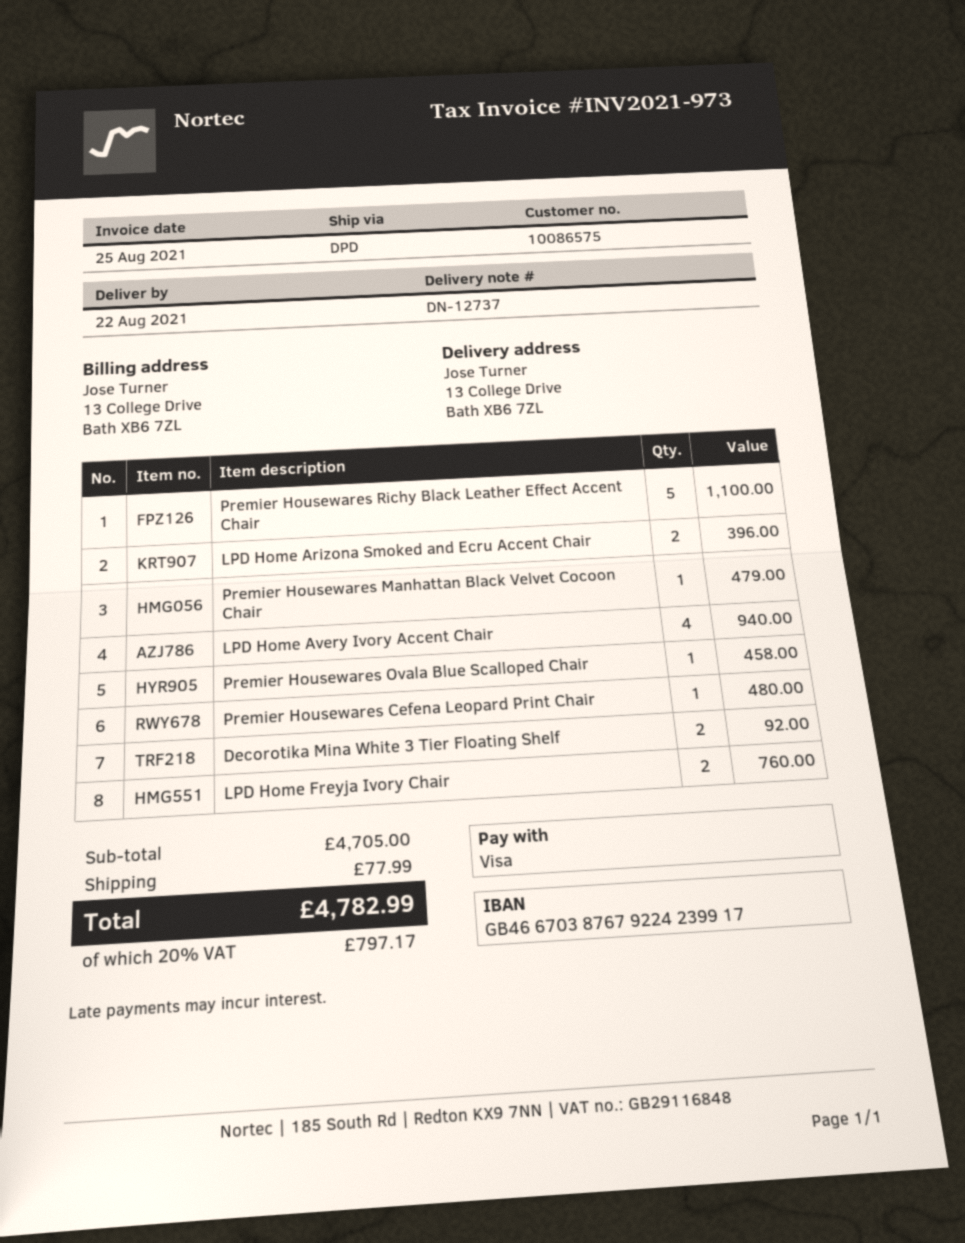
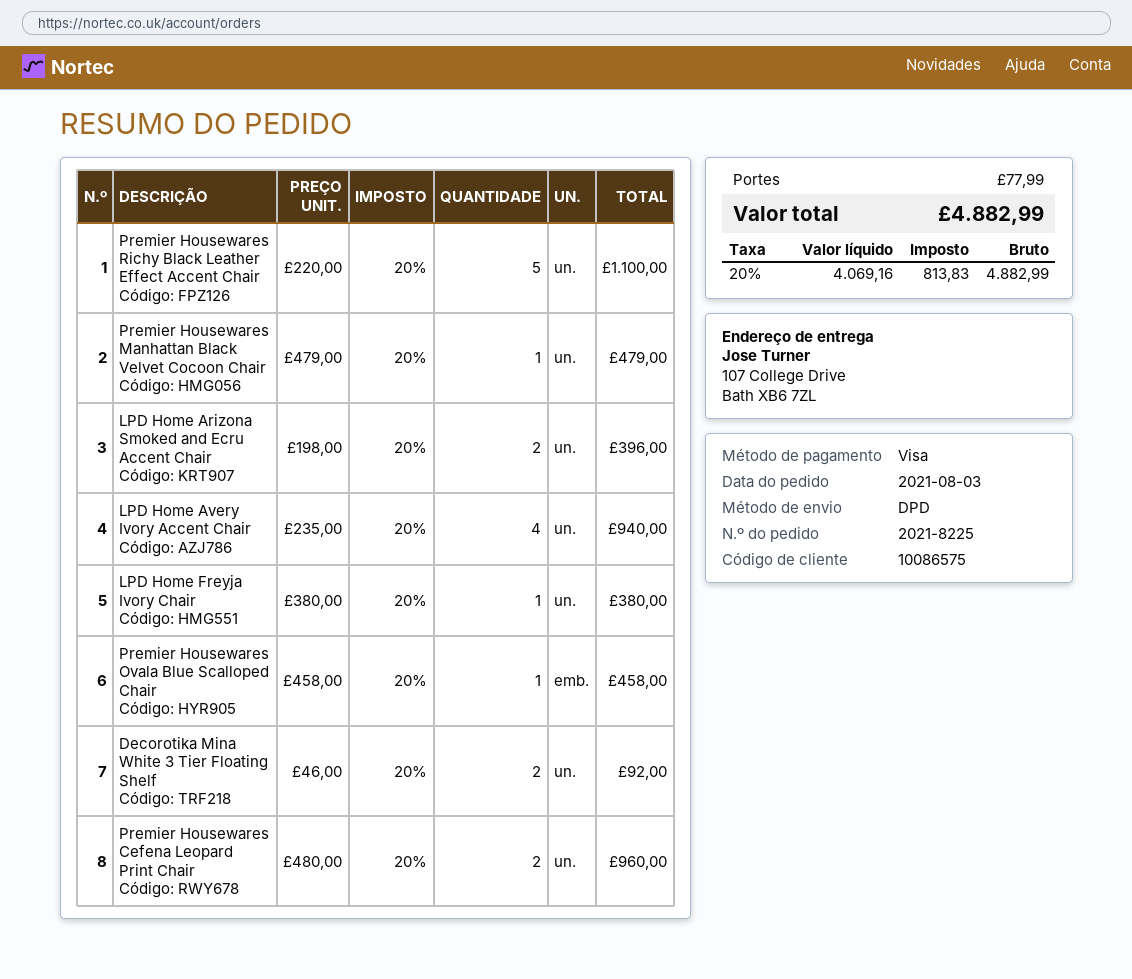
ship to: 13 College Drive, Bath XB6 7ZL -> 107 College Drive, Bath XB6 7ZL
Premier Housewares Cefena Leopard Print Chair: 1 for 480.00 -> 2 for 960.00
LPD Home Freyja Ivory Chair: 2 for 760.00 -> 1 for 380.00
tax: 20% = 797.17 -> 20% = 813.83
total: 4782.99 -> 4882.99

